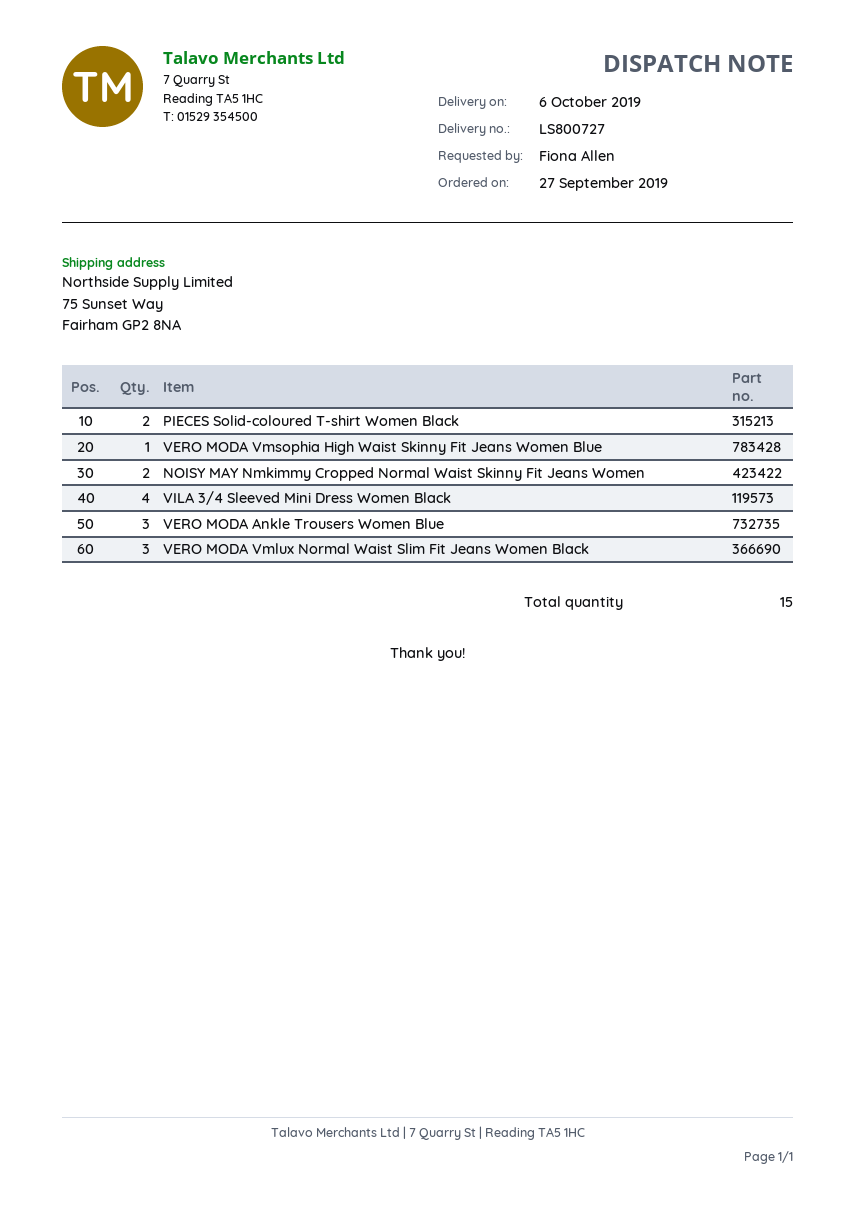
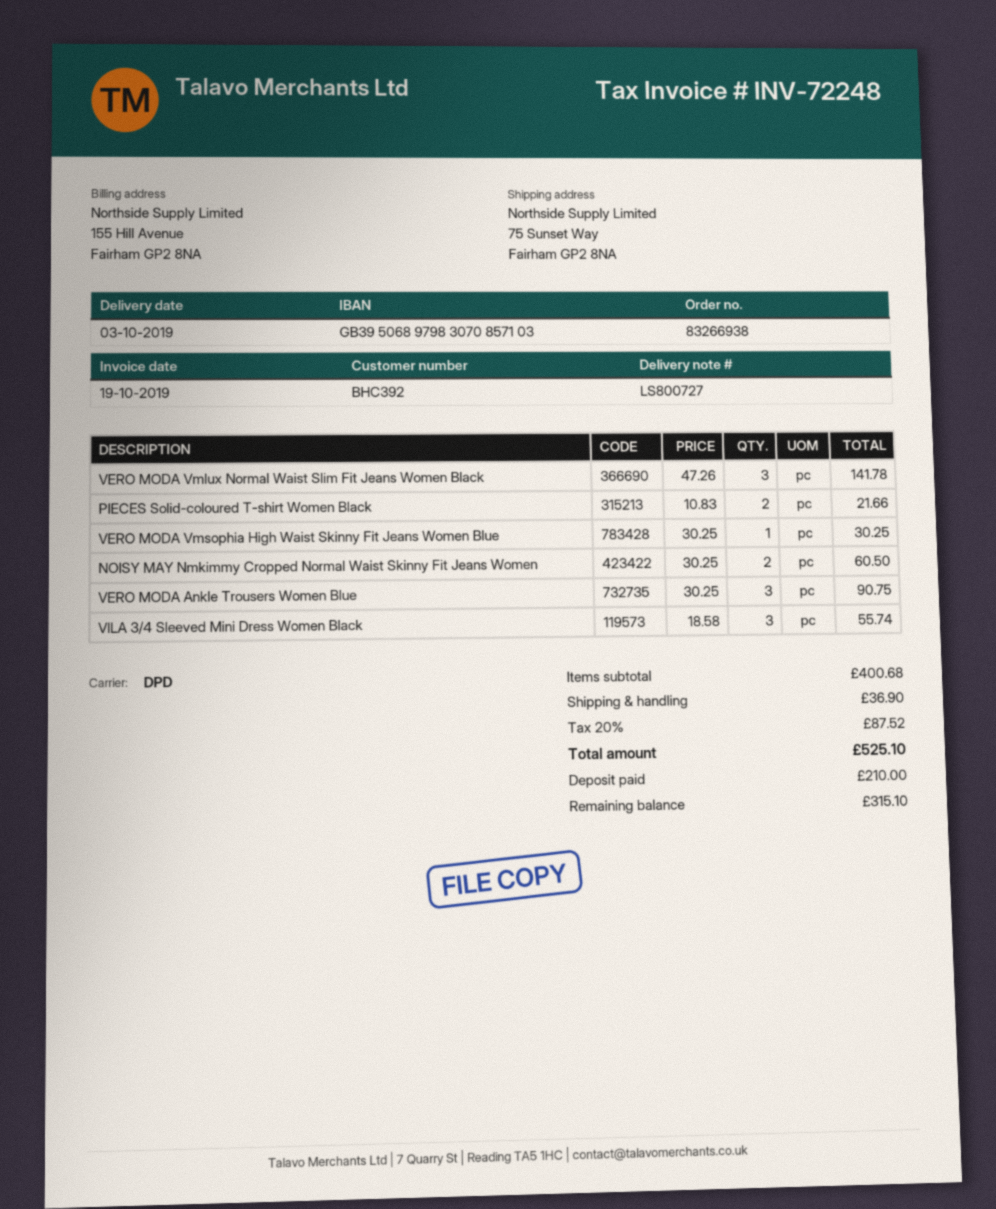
delivery date: 2019-10-06 -> 2019-10-03
VILA 3/4 Sleeved Mini Dress Women Black: 4 -> 3

